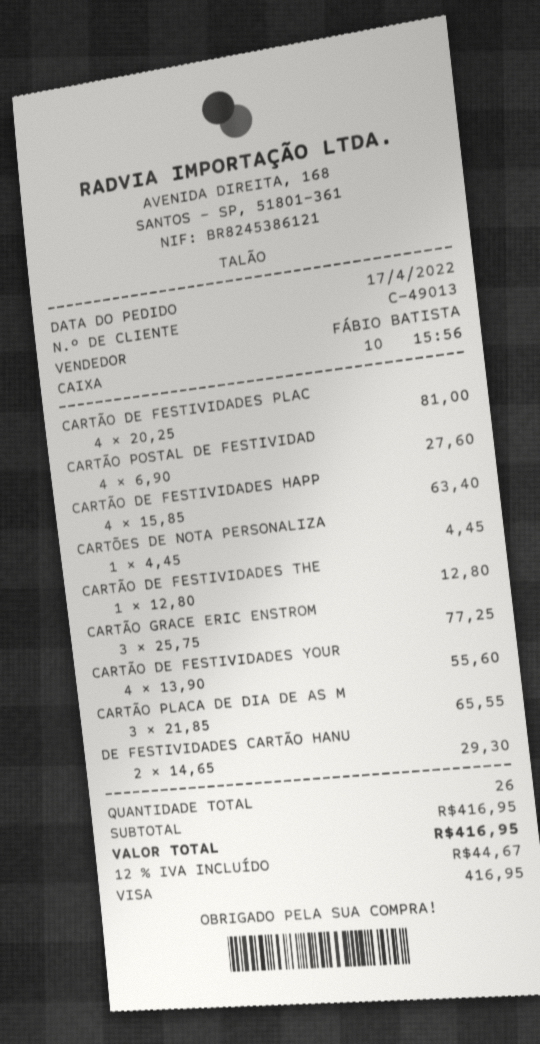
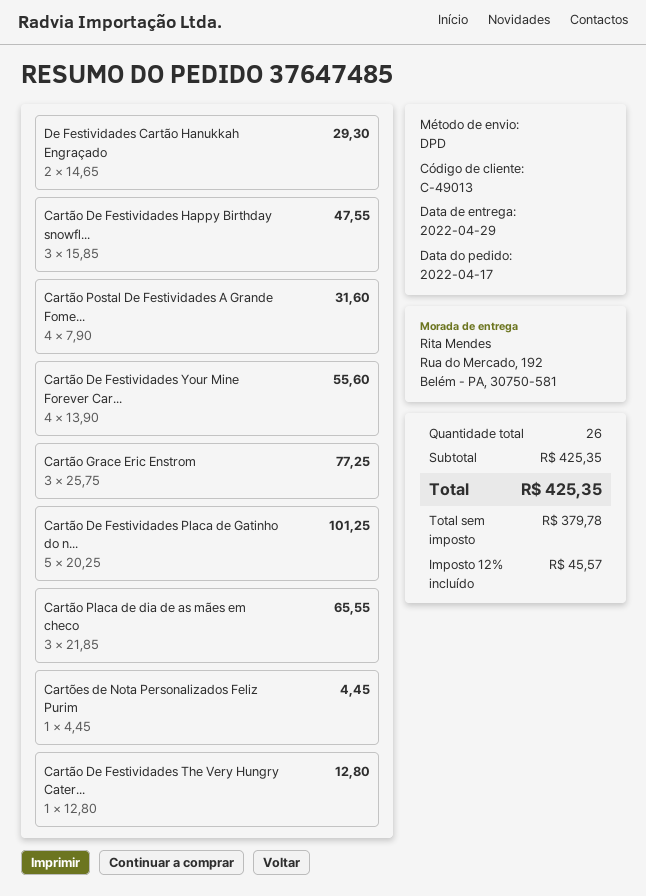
CARTÃO DE FESTIVIDADES PLAC: 4 x 20.25 = 81.00 -> 5 x 20.25 = 101.25
CARTÃO POSTAL DE FESTIVIDAD: 4 x 6.90 = 27.60 -> 4 x 7.90 = 31.60
CARTÃO DE FESTIVIDADES HAPP: 4 x 15.85 = 63.40 -> 3 x 15.85 = 47.55
subtotal: 416.95 -> 425.35
tax: 12% = 44.67 -> 12% = 45.57
total: 416.95 -> 425.35

